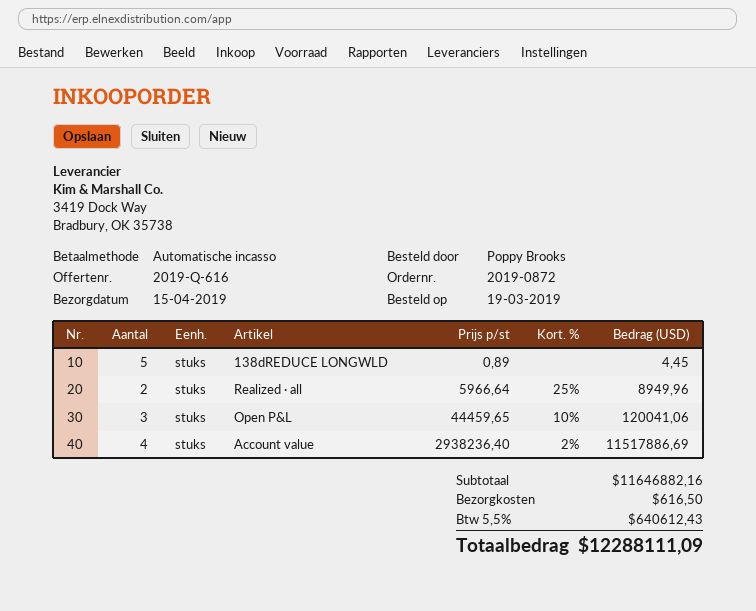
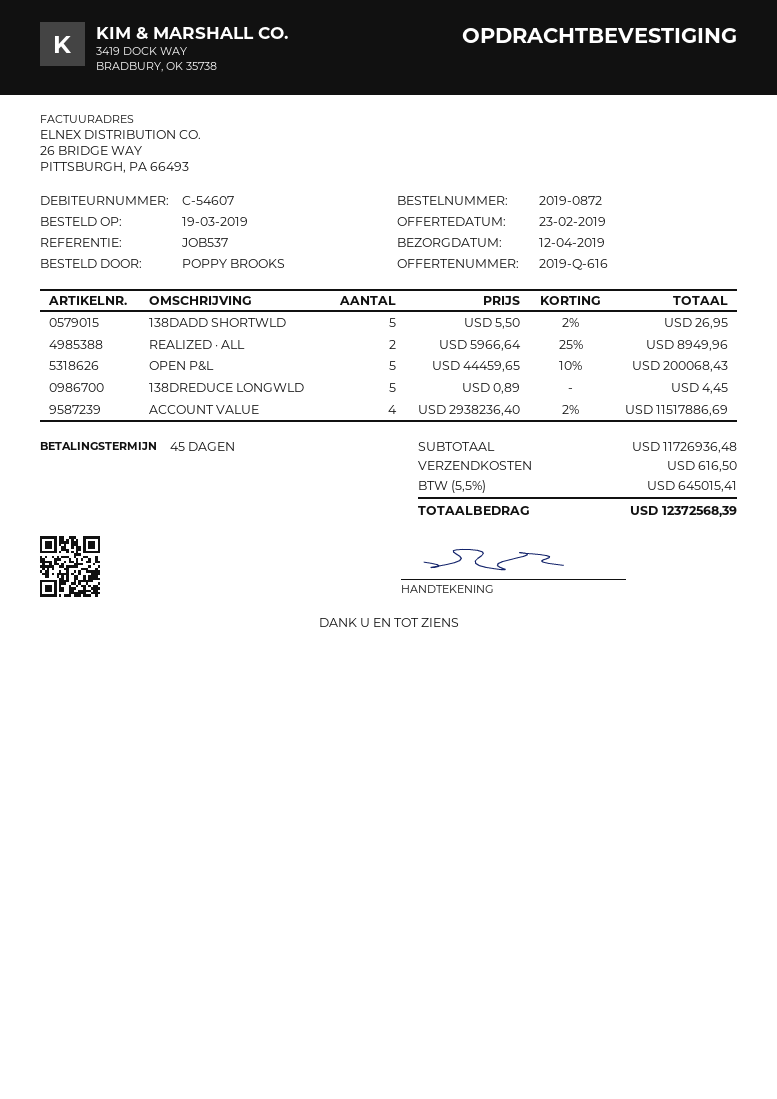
delivery date: 2019-04-15 -> 2019-04-12
Open P&L: 3 x 44459.65 - 10% = 120041.06 -> 5 x 44459.65 - 10% = 200068.43
138DADD SHORTWLD: none -> 5 x 5.50 - 2% = 26.95
subtotal: 11646882.16 -> 11726936.48
tax: 5.5% = 640612.43 -> 5.5% = 645015.41
total: 12288111.09 -> 12372568.39

